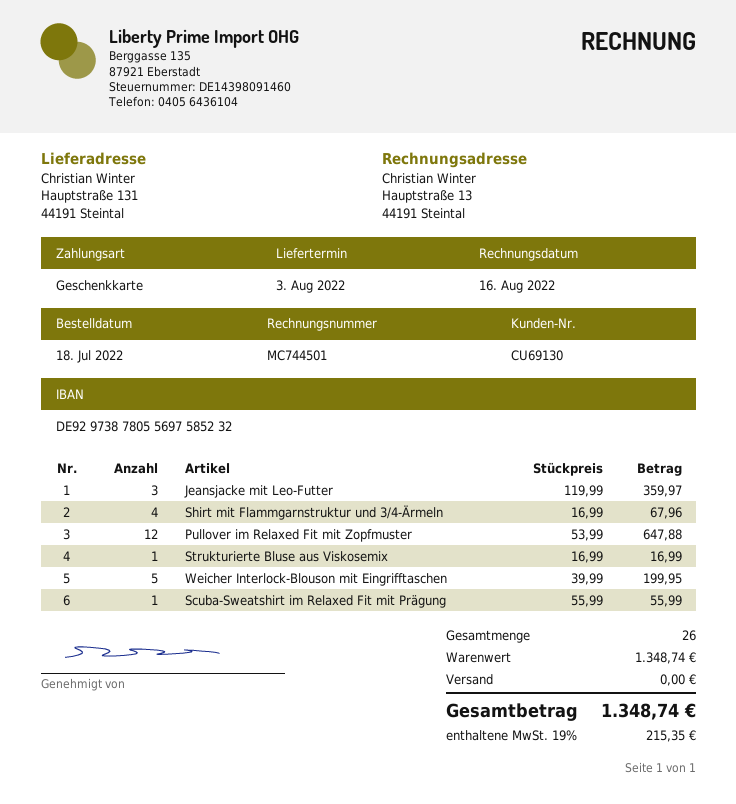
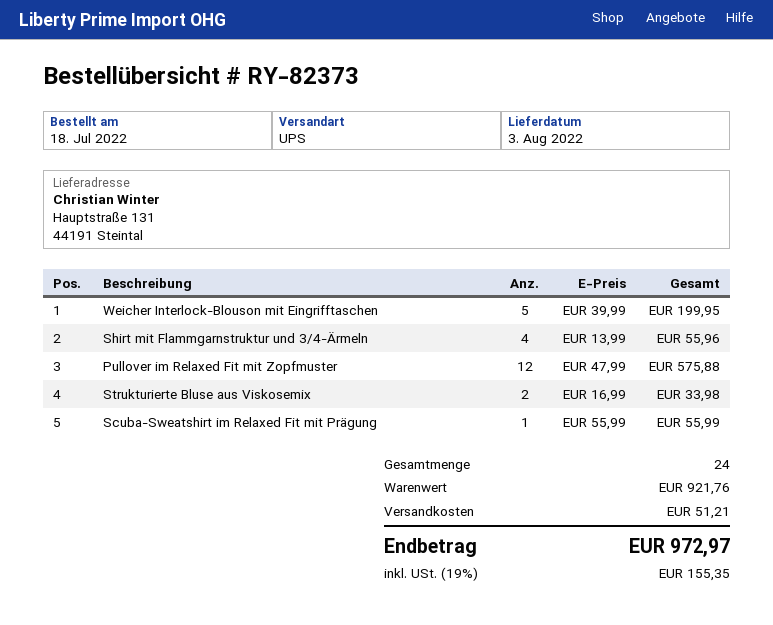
Jeansjacke mit Leo-Futter: 3 x 119.99 = 359.97 -> none
Shirt mit Flammgarnstruktur und 3/4-Ärmeln: 4 x 16.99 = 67.96 -> 4 x 13.99 = 55.96
Pullover im Relaxed Fit mit Zopfmuster: 12 x 53.99 = 647.88 -> 12 x 47.99 = 575.88
Strukturierte Bluse aus Viskosemix: 1 x 16.99 = 16.99 -> 2 x 16.99 = 33.98
total quantity: 26 -> 24
subtotal: 1348.74 -> 921.76
shipping: 0.00 -> 51.21
tax: 19% = 215.35 -> 19% = 155.35
total: 1348.74 -> 972.97

